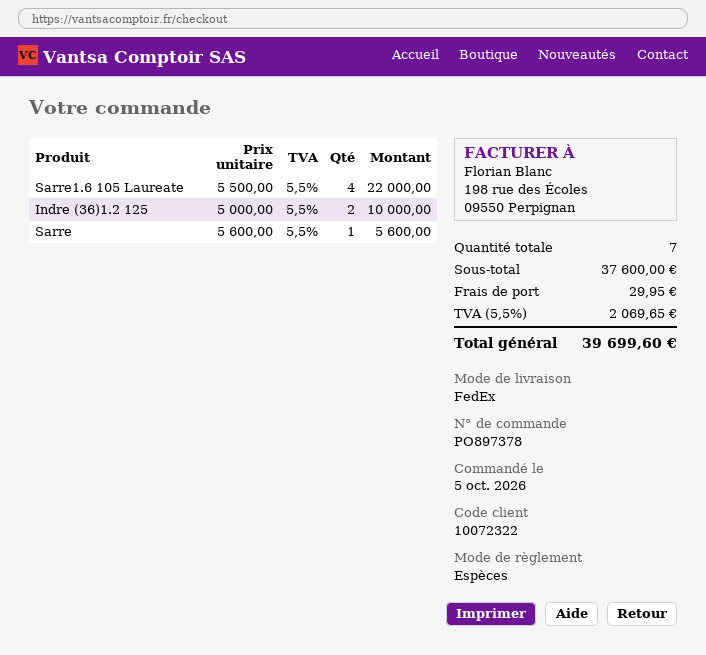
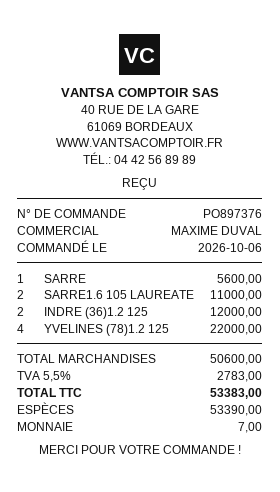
order number: PO897378 -> PO897376
order date: 2026-10-05 -> 2026-10-06
Sarre1.6 105 Laureate: 4 for 22000.00 -> 2 for 11000.00
Indre (36)1.2 125: 2 for 10000.00 -> 2 for 12000.00
YVELINES (78)1.2 125: none -> 4 for 22000.00
subtotal: 37600.00 -> 50600.00
shipping: 29.95 -> none
tax: 5.5% = 2069.65 -> 5.5% = 2783.00
total: 39699.60 -> 53383.00

